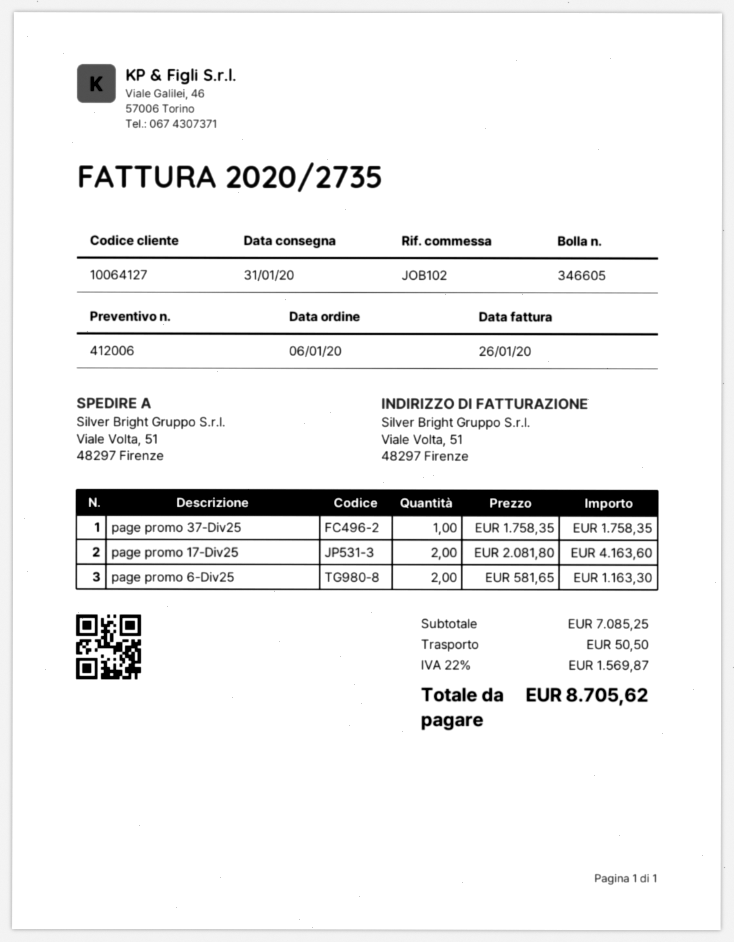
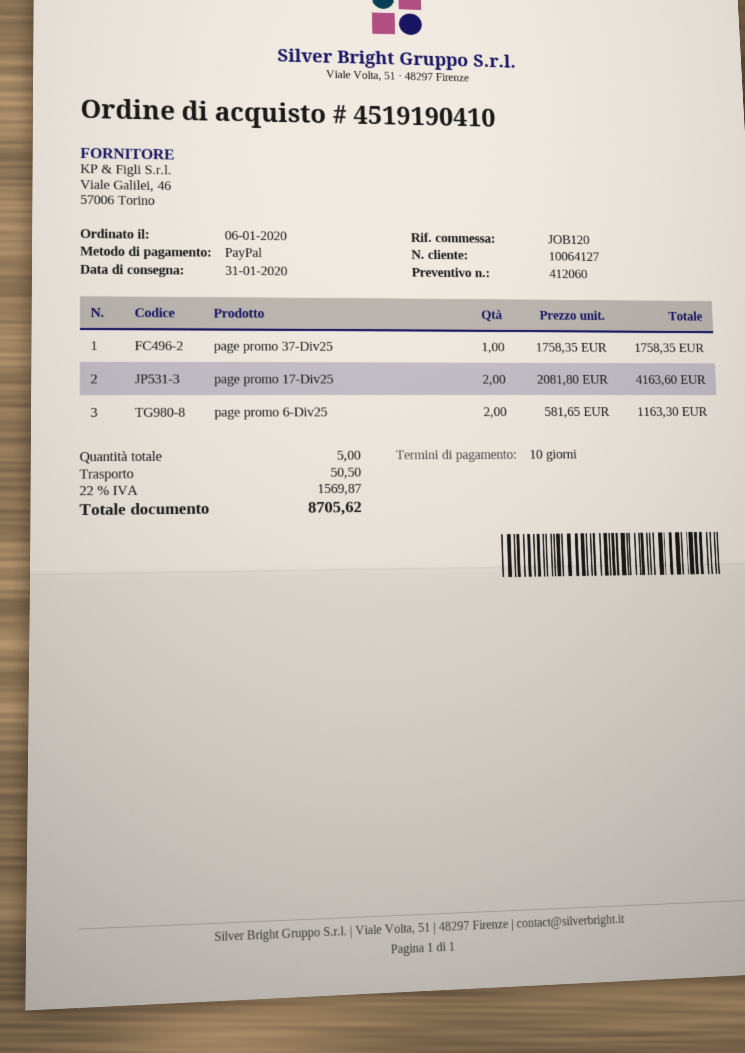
quote number: 412006 -> 412060
reference: JOB102 -> JOB120

